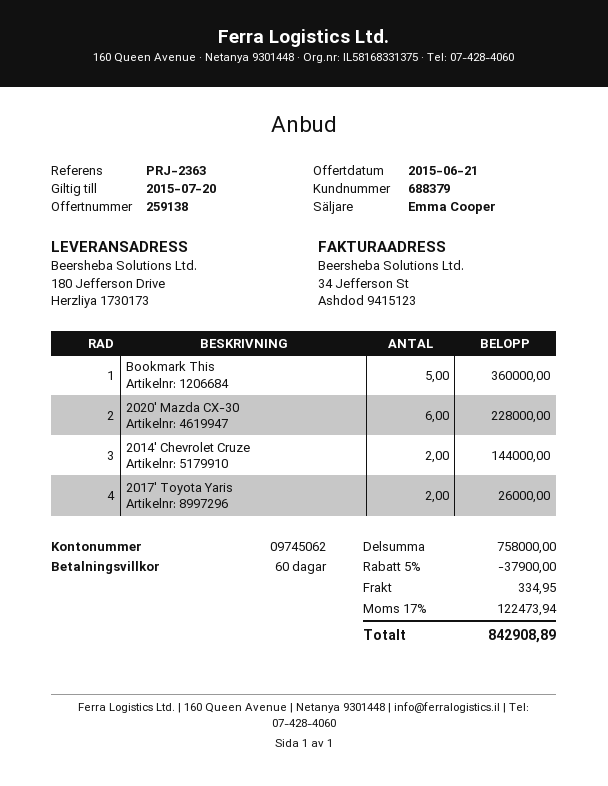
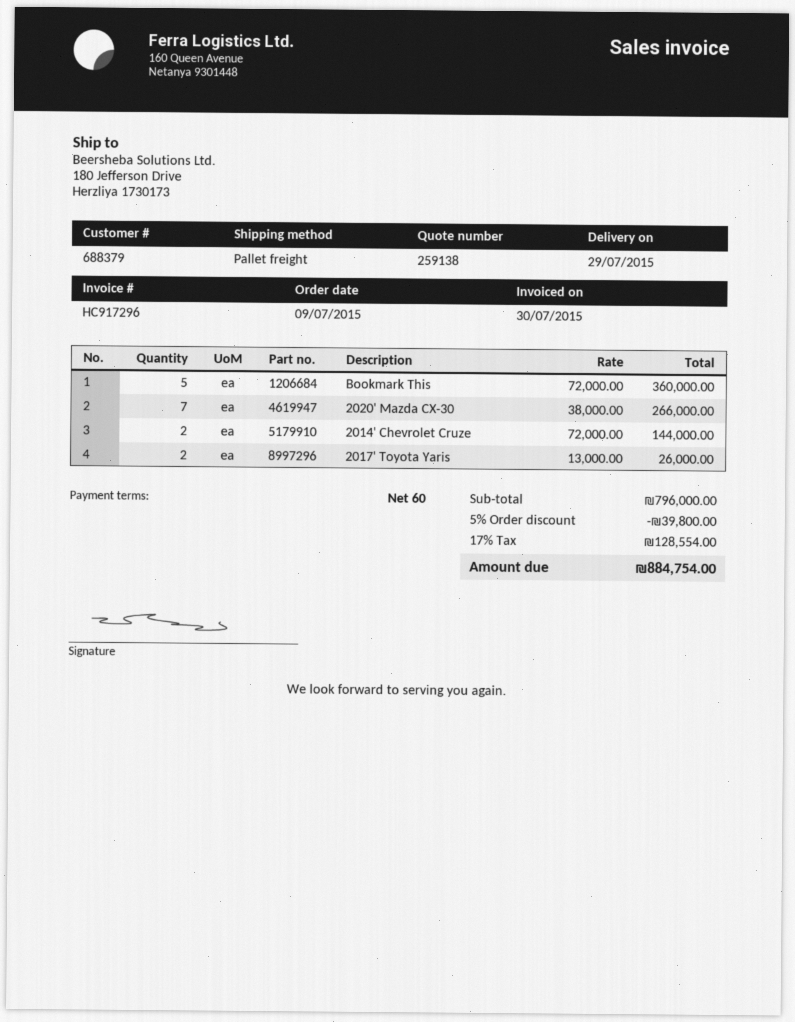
2020' Mazda CX-30: 6 for 228000.00 -> 7 for 266000.00
subtotal: 758000.00 -> 796000.00
discount: 5% = 37900.00 -> 5% = 39800.00
shipping: 334.95 -> none
tax: 17% = 122473.94 -> 17% = 128554.00
total: 842908.89 -> 884754.00

